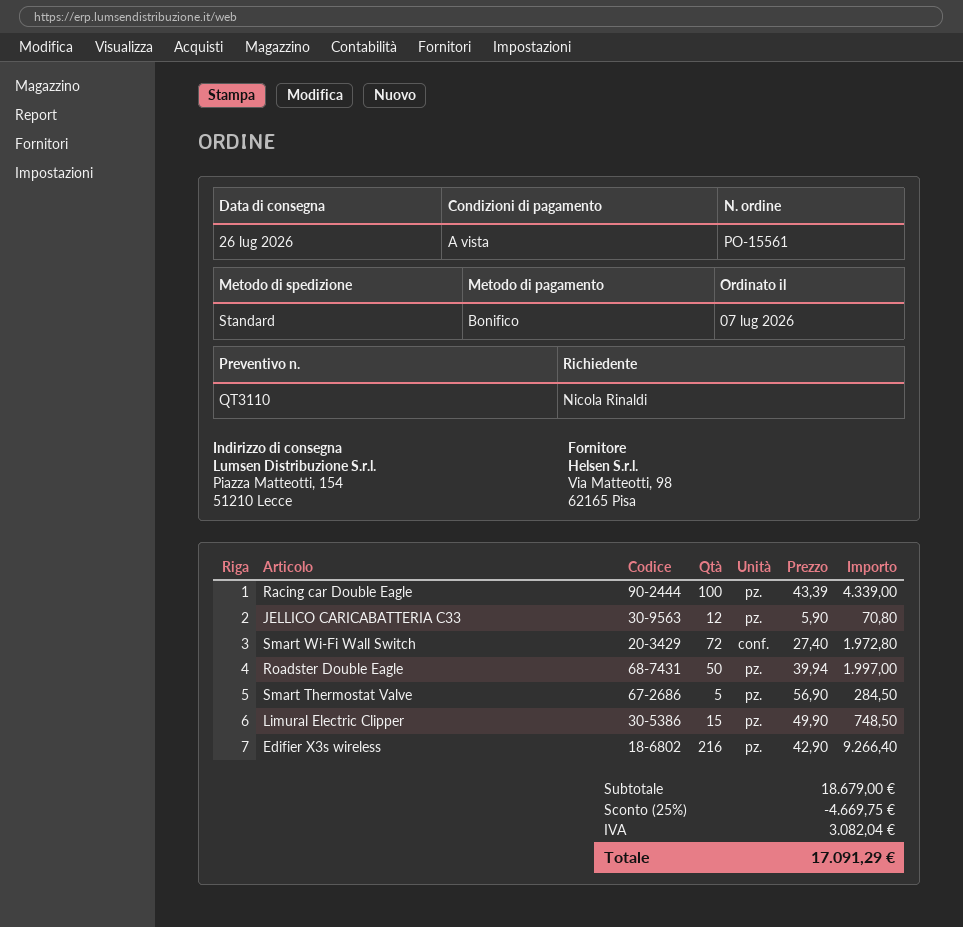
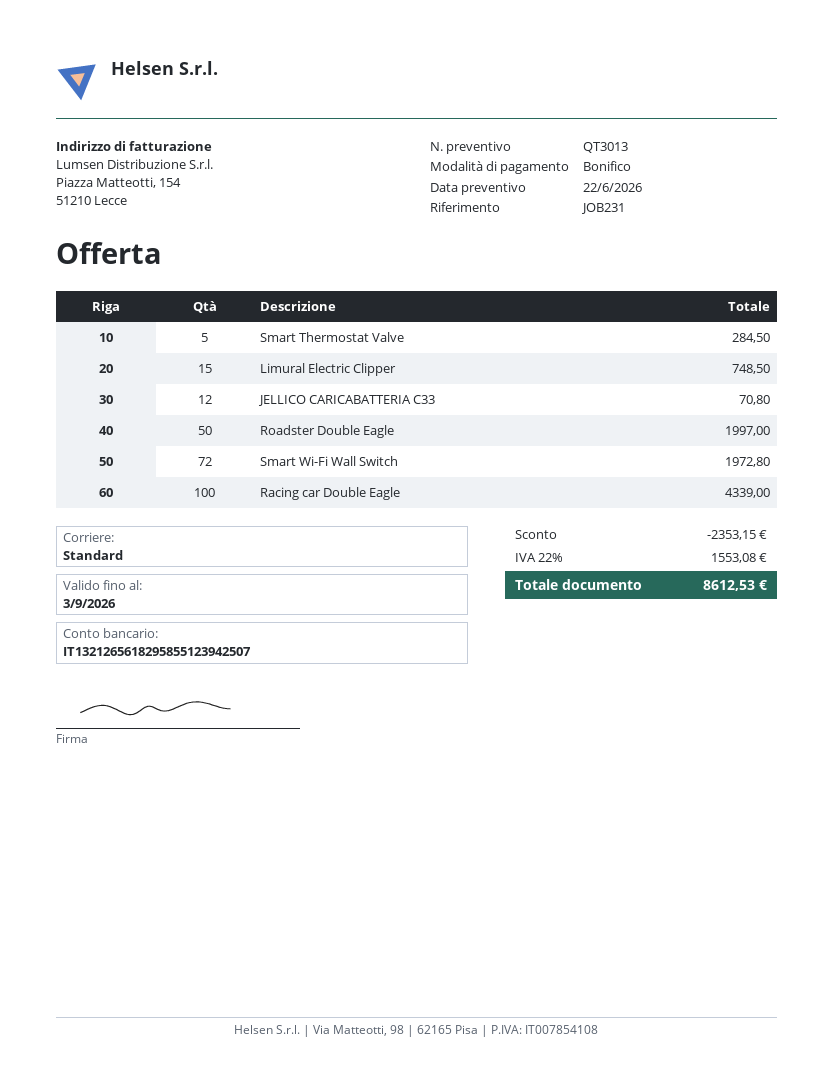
quote number: QT3110 -> QT3013
Edifier X3s wireless: 216 for 9266.40 -> none
discount: 4669.75 -> 2353.15
tax: 3082.04 -> 1553.08
total: 17091.29 -> 8612.53

